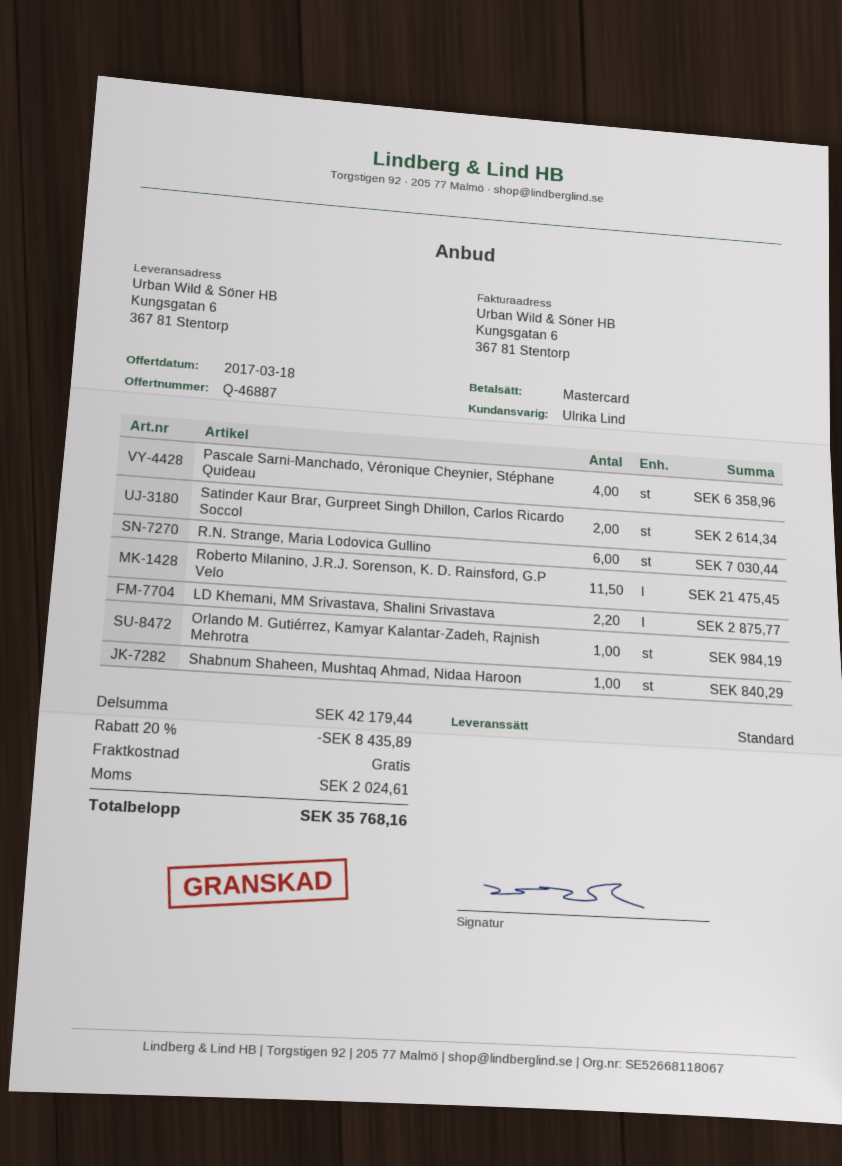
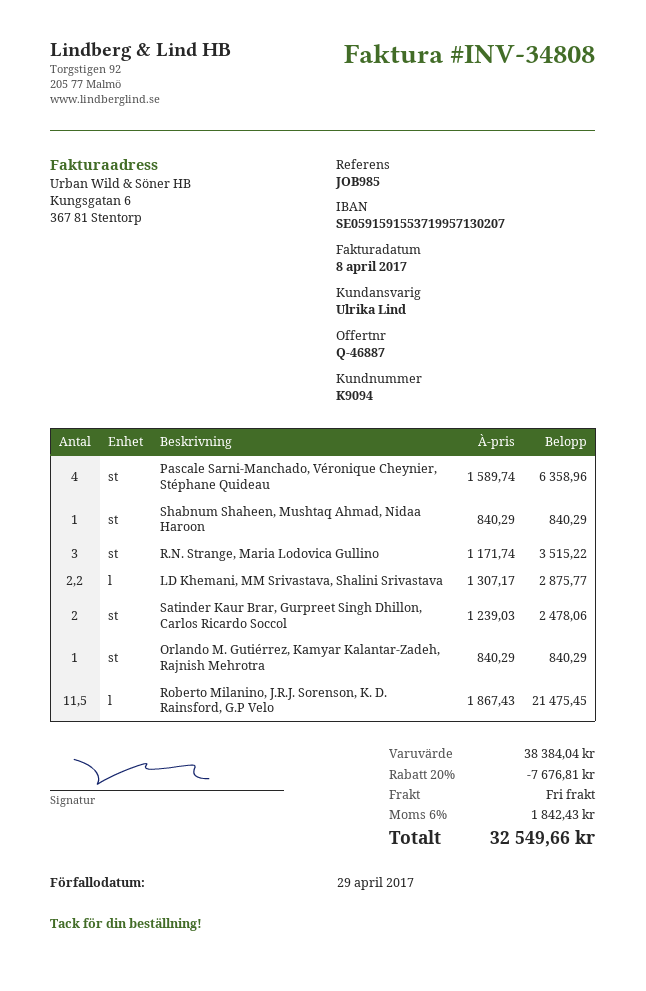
Satinder Kaur Brar, Gurpreet Singh Dhillon, Carlos Ricardo Soccol: 2 for 2614.34 -> 2 for 2478.06
R.N. Strange, Maria Lodovica Gullino: 6 for 7030.44 -> 3 for 3515.22
Orlando M. Gutiérrez, Kamyar Kalantar-Zadeh, Rajnish Mehrotra: 1 for 984.19 -> 1 for 840.29
subtotal: 42179.44 -> 38384.04
discount: 20% = 8435.89 -> 20% = 7676.81
tax: 2024.61 -> 1842.43
total: 35768.16 -> 32549.66

